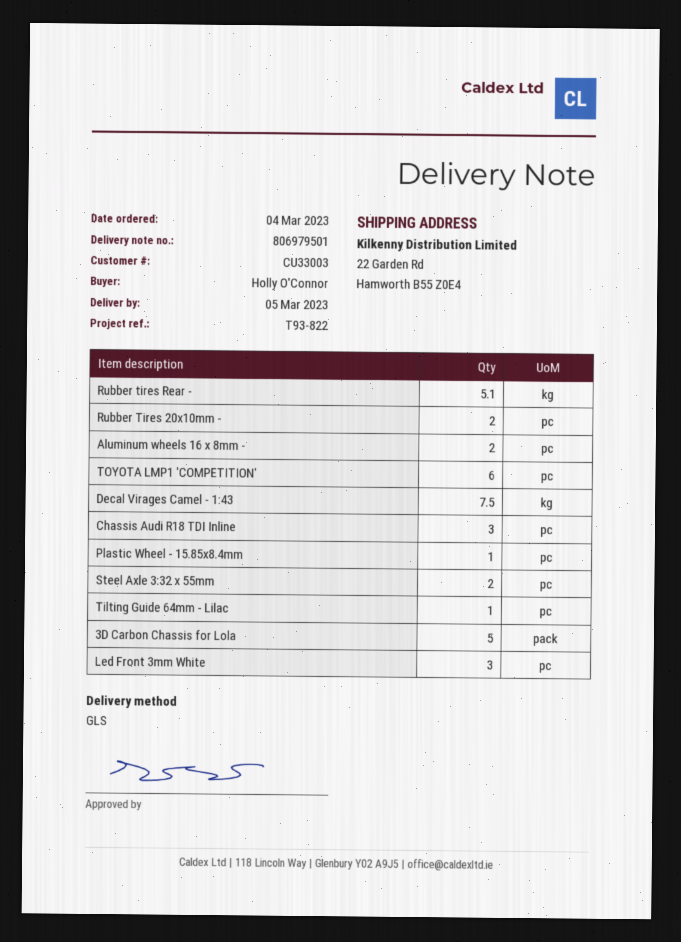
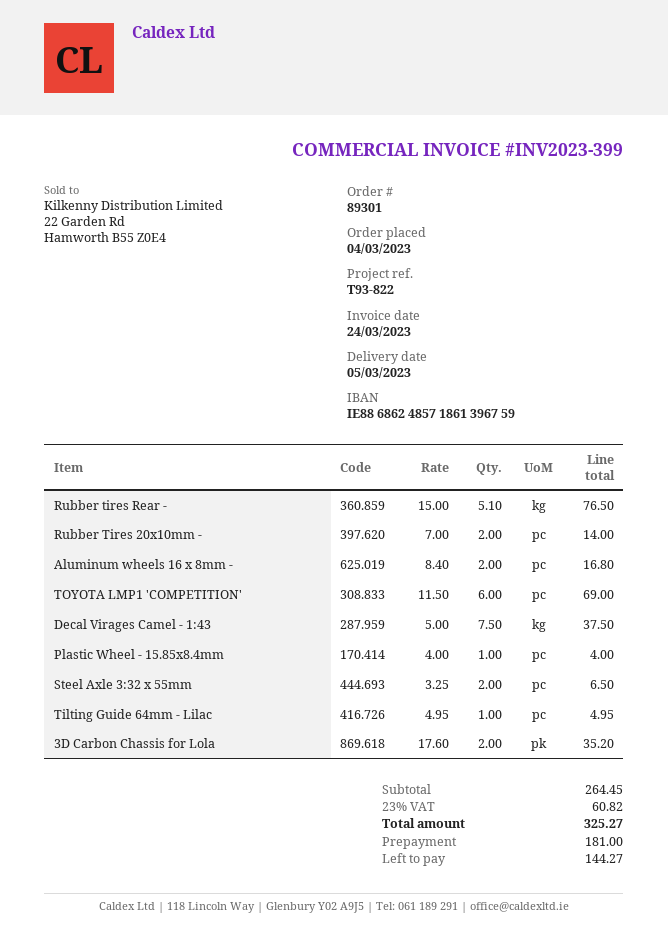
Chassis Audi R18 TDI Inline: 3 -> none
3D Carbon Chassis for Lola: 5 -> 2
Led Front 3mm White: 3 -> none

